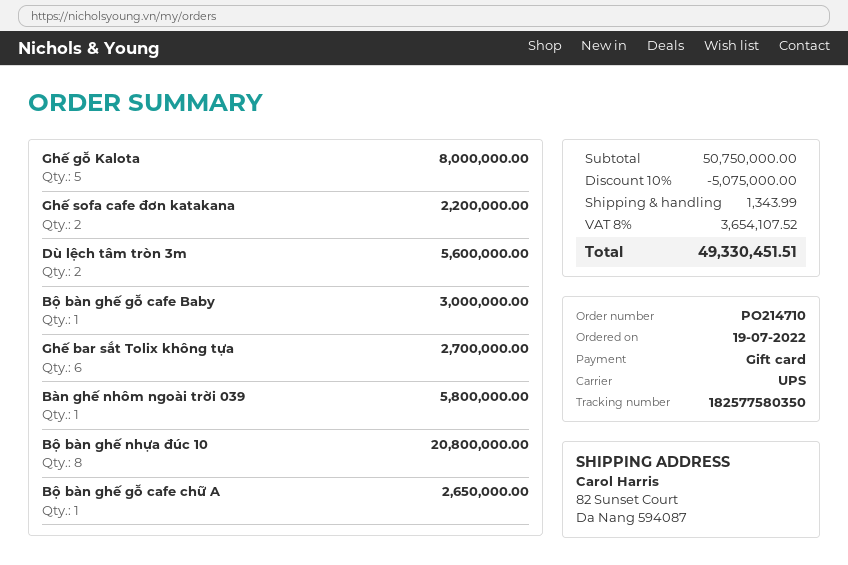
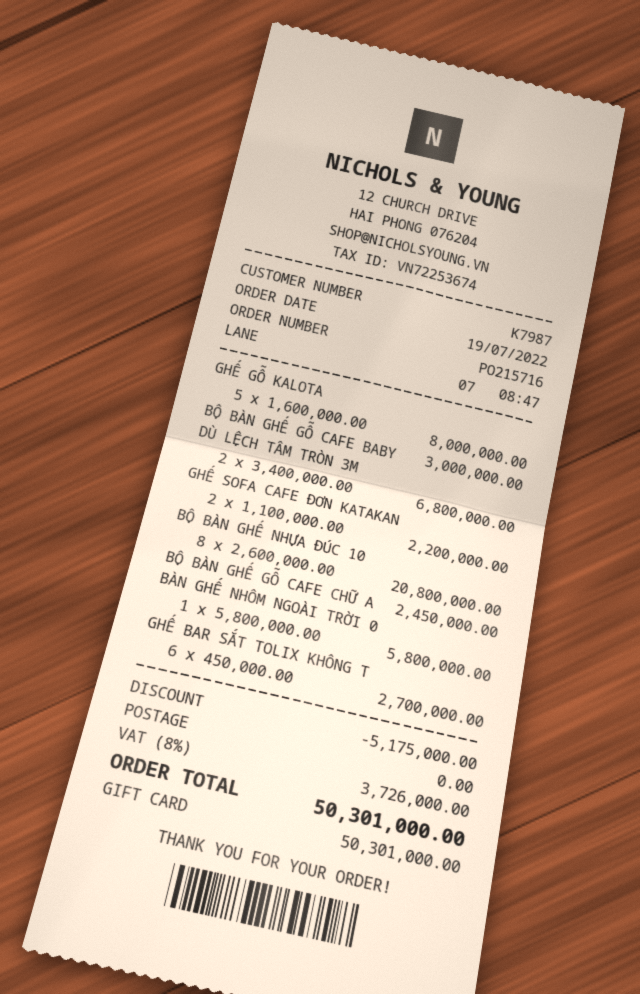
order number: PO214710 -> PO215716
Dù lệch tâm tròn 3m: 2 for 5600000.00 -> 2 for 6800000.00
Bộ bàn ghế gỗ cafe chữ A: 1 for 2650000.00 -> 1 for 2450000.00
discount: 5075000.00 -> 5175000.00
shipping: 1343.99 -> 0.00
tax: 8% = 3654107.52 -> 8% = 3726000.00
total: 49330451.51 -> 50301000.00

